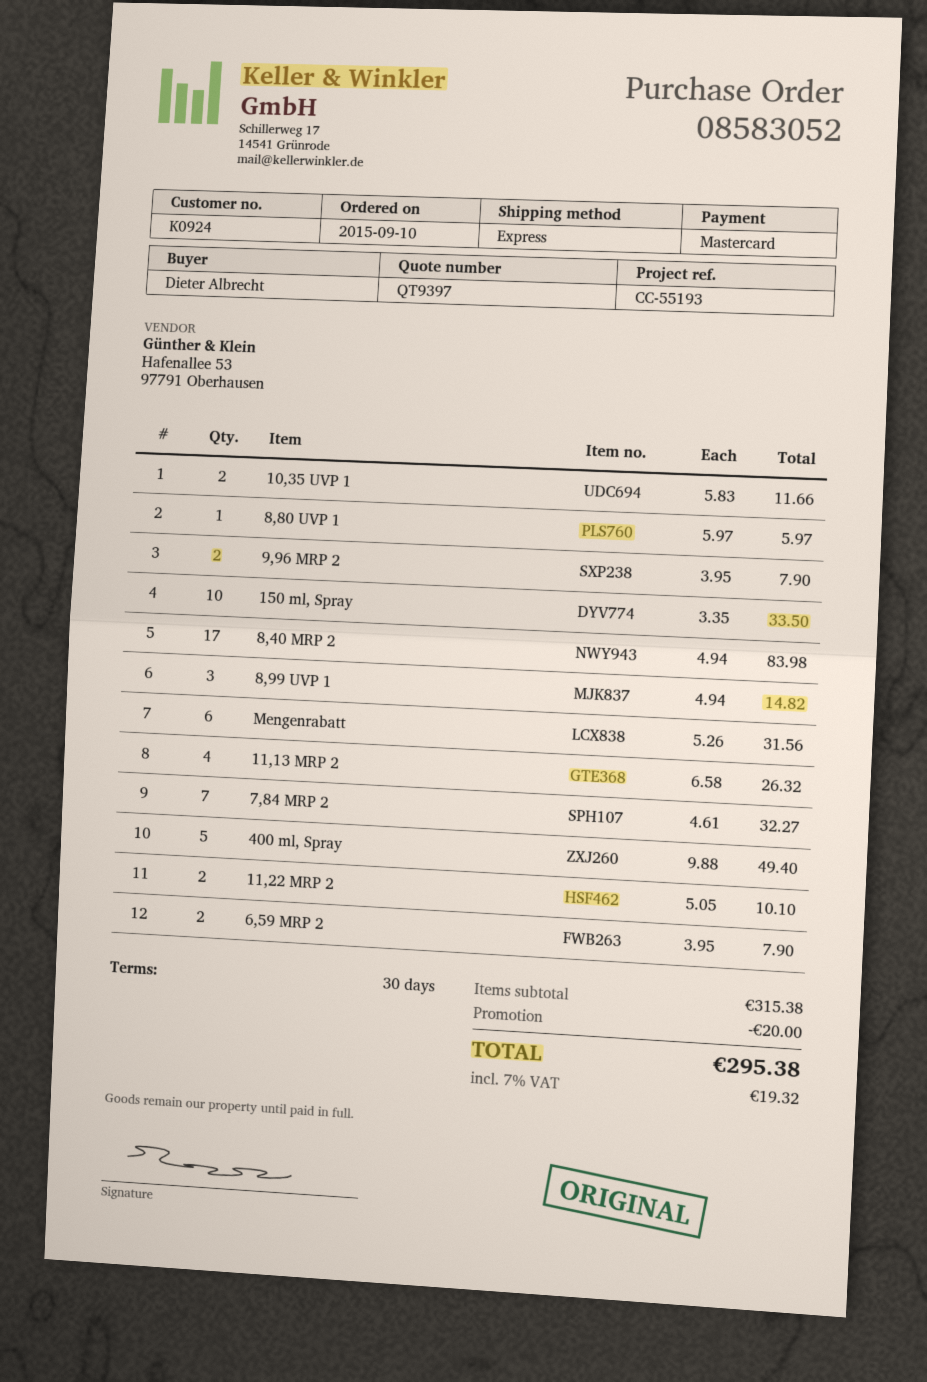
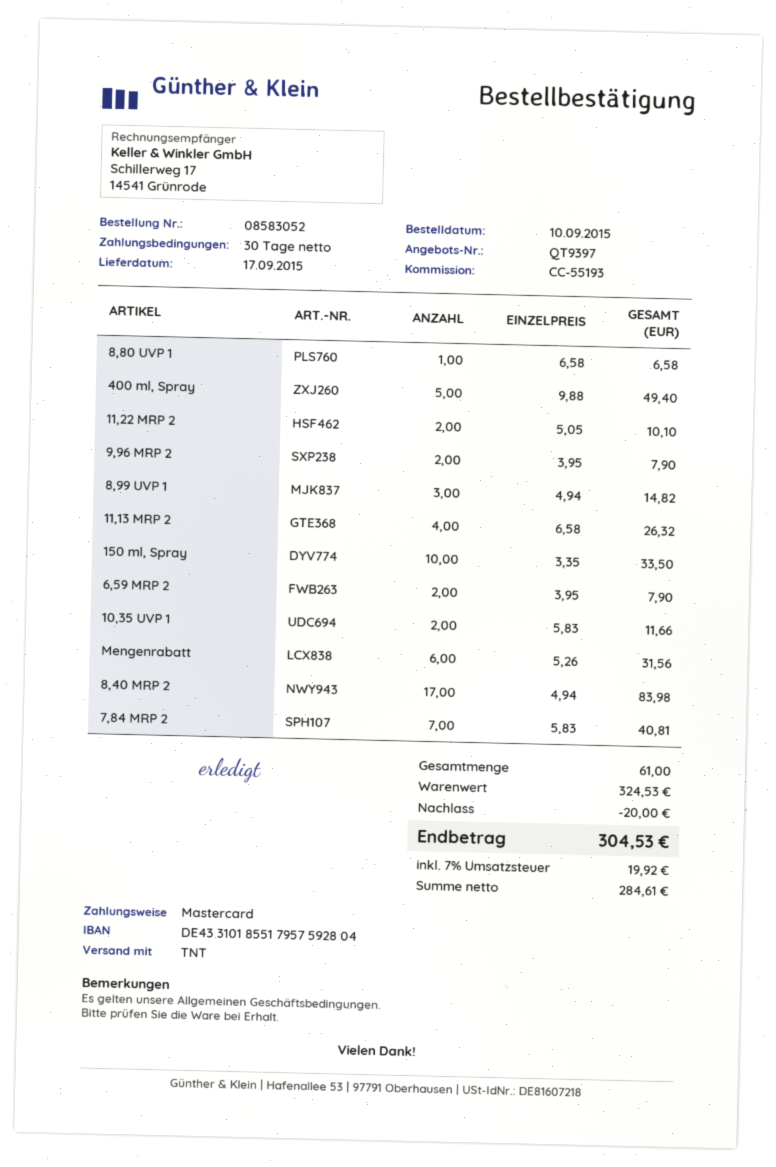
shipping method: express -> TNT
8,80 UVP 1: 1 x 5.97 = 5.97 -> 1 x 6.58 = 6.58
7,84 MRP 2: 7 x 4.61 = 32.27 -> 7 x 5.83 = 40.81
subtotal: 315.38 -> 324.53
tax: 7% = 19.32 -> 7% = 19.92
total: 295.38 -> 304.53

